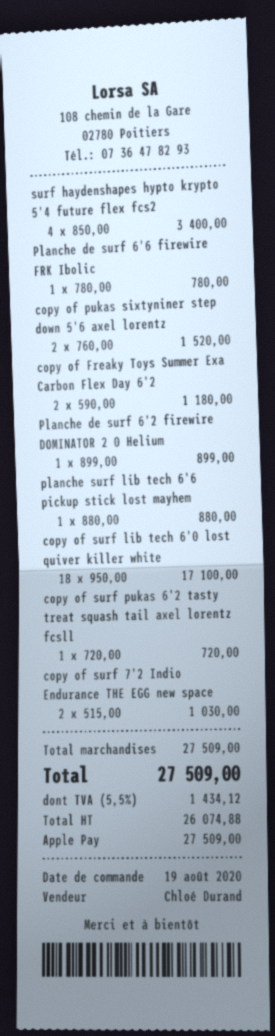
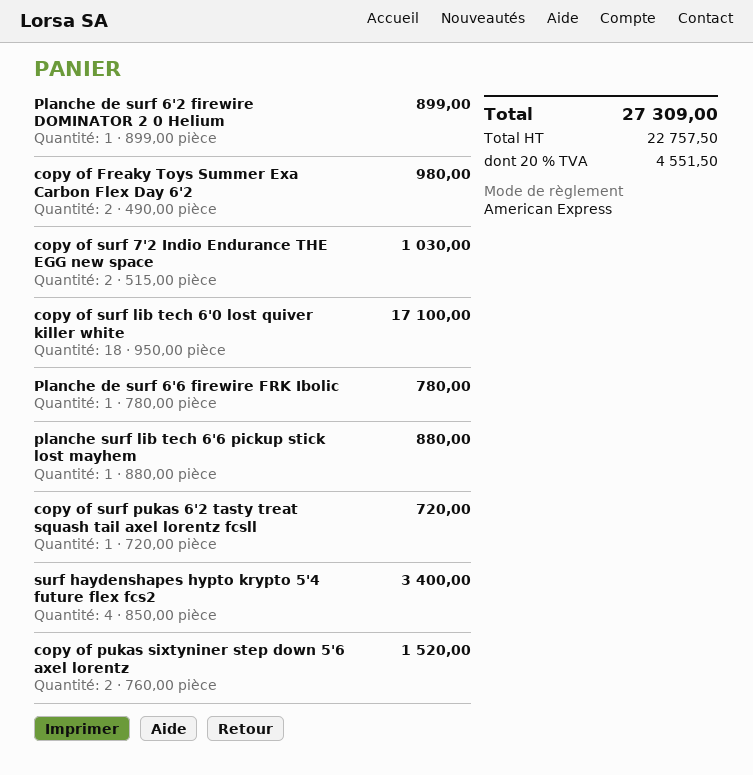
payment method: Apple Pay -> American Express
copy of Freaky Toys Summer Exa Carbon Flex Day 6'2: 2 x 590.00 = 1180.00 -> 2 x 490.00 = 980.00
net: 26074.88 -> 22757.50
tax: 5.5% = 1434.12 -> 20% = 4551.50
total: 27509.00 -> 27309.00

